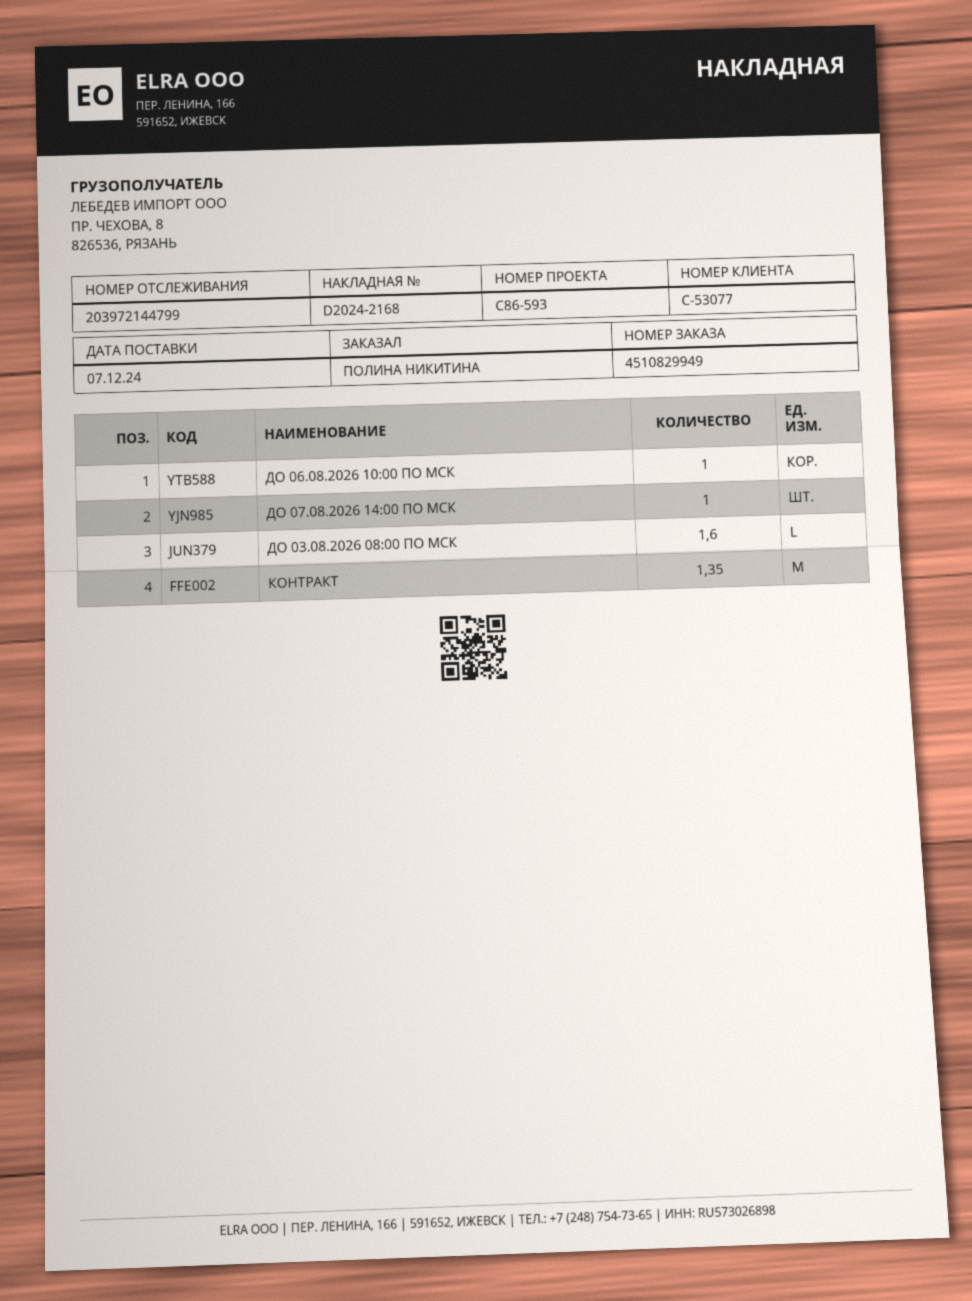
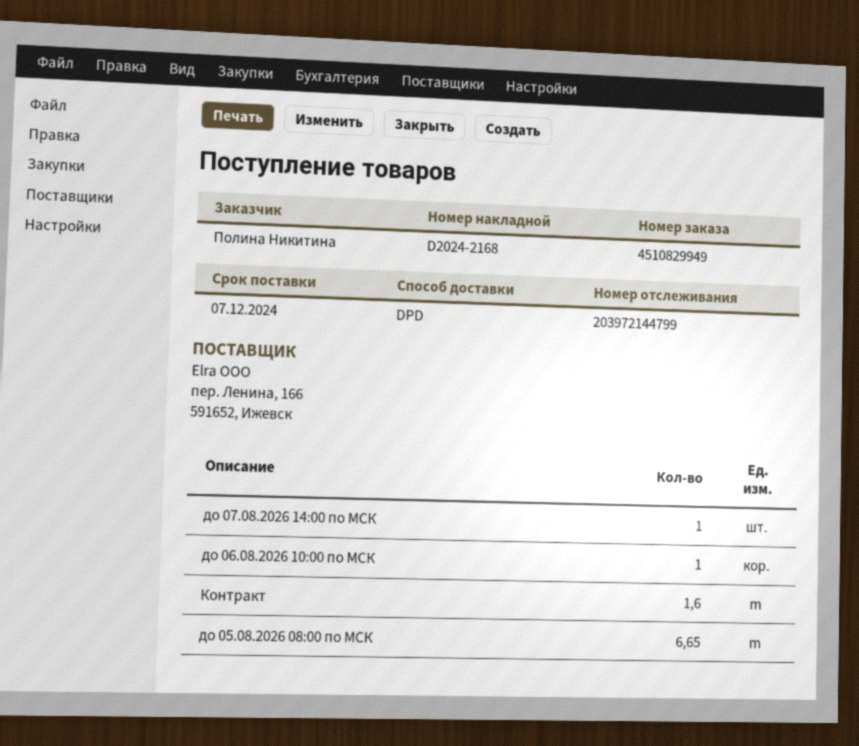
ДО 03.08.2026 08:00 ПО МСК: 1.6 -> none
КОНТРАКТ: 1.35 -> 1.6
до 05.08.2026 08:00 по МСК: none -> 6.65

